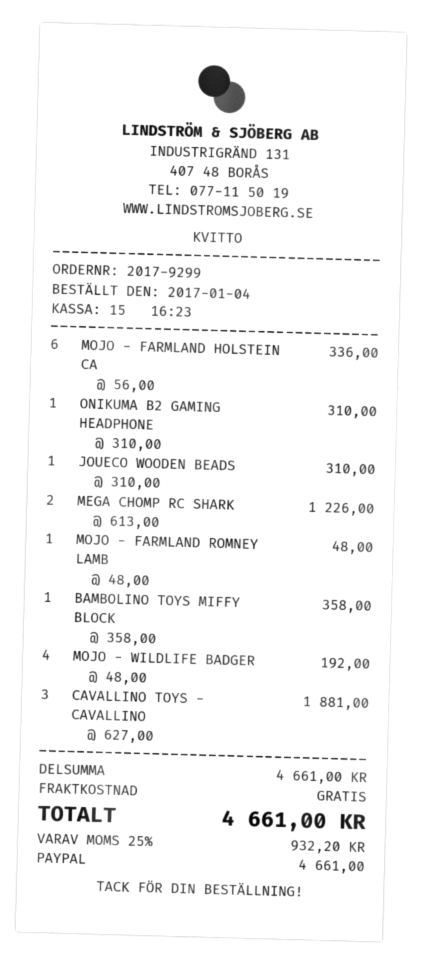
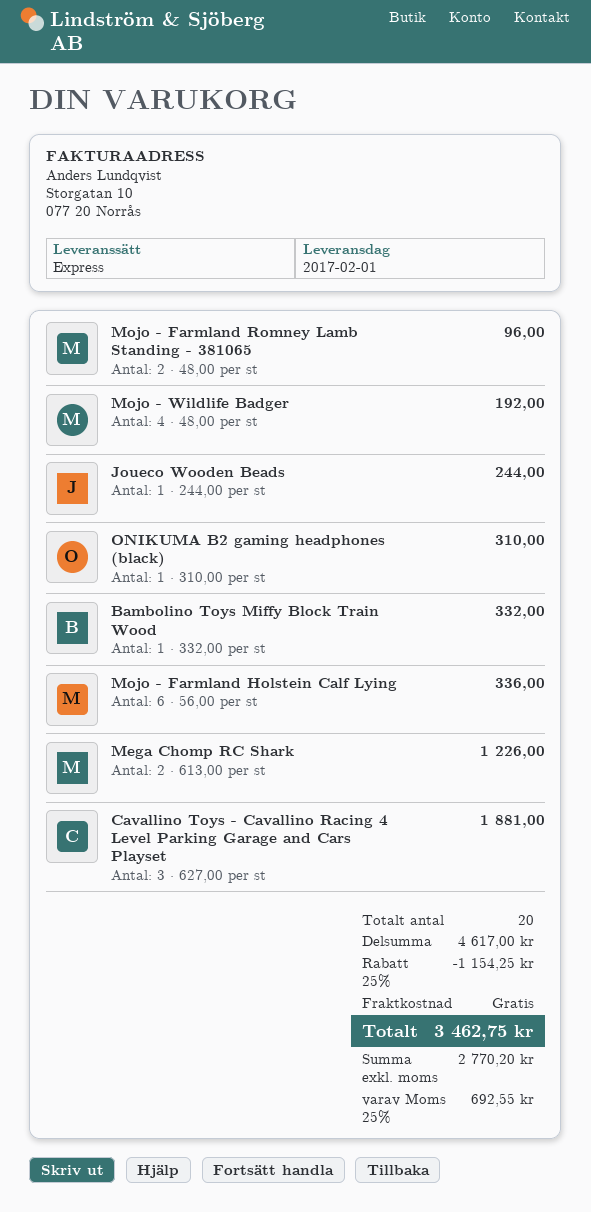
JOUECO WOODEN BEADS: 1 x 310.00 = 310.00 -> 1 x 244.00 = 244.00
MOJO - FARMLAND ROMNEY LAMB: 1 x 48.00 = 48.00 -> 2 x 48.00 = 96.00
BAMBOLINO TOYS MIFFY BLOCK: 1 x 358.00 = 358.00 -> 1 x 332.00 = 332.00
subtotal: 4661.00 -> 4617.00
discount: none -> 25% = 1154.25
tax: 25% = 932.20 -> 25% = 692.55
total: 4661.00 -> 3462.75

